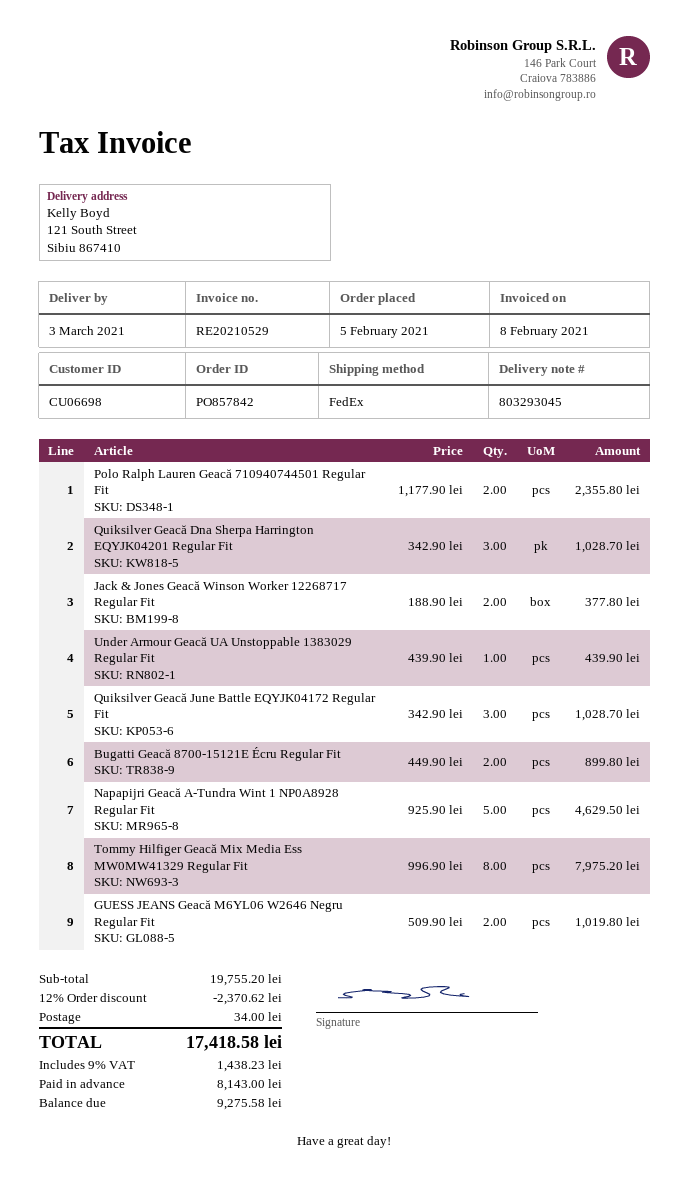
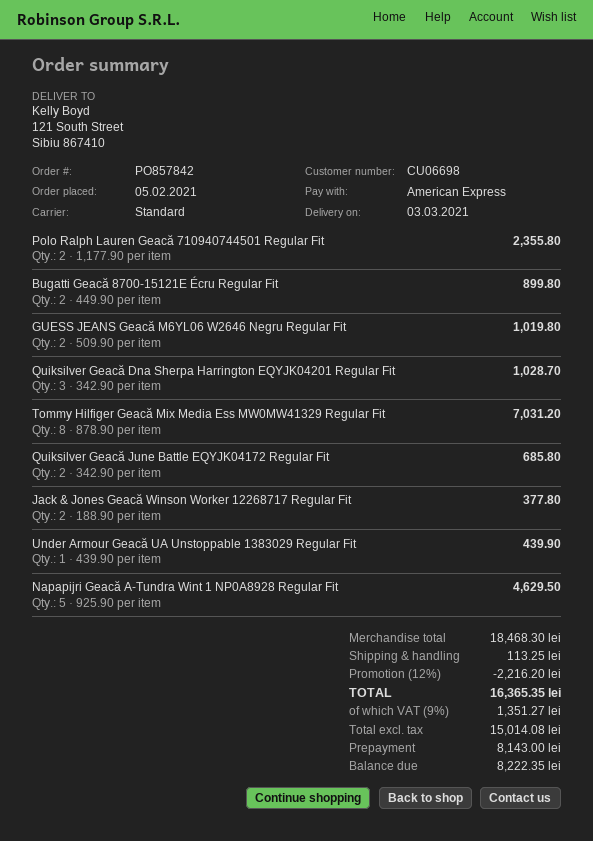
shipping method: FedEx -> standard
Quiksilver Geacă June Battle EQYJK04172 Regular Fit: 3 x 342.90 = 1028.70 -> 2 x 342.90 = 685.80
Tommy Hilfiger Geacă Mix Media Ess MW0MW41329 Regular Fit: 8 x 996.90 = 7975.20 -> 8 x 878.90 = 7031.20
subtotal: 19755.20 -> 18468.30
discount: 12% = 2370.62 -> 12% = 2216.20
shipping: 34.00 -> 113.25
tax: 9% = 1438.23 -> 9% = 1351.27
total: 17418.58 -> 16365.35
balance: 9275.58 -> 8222.35

